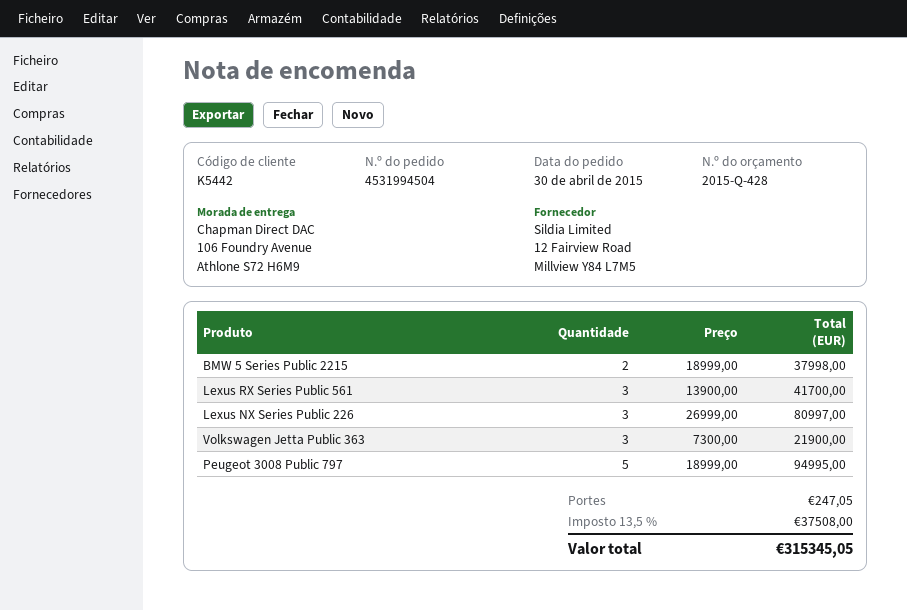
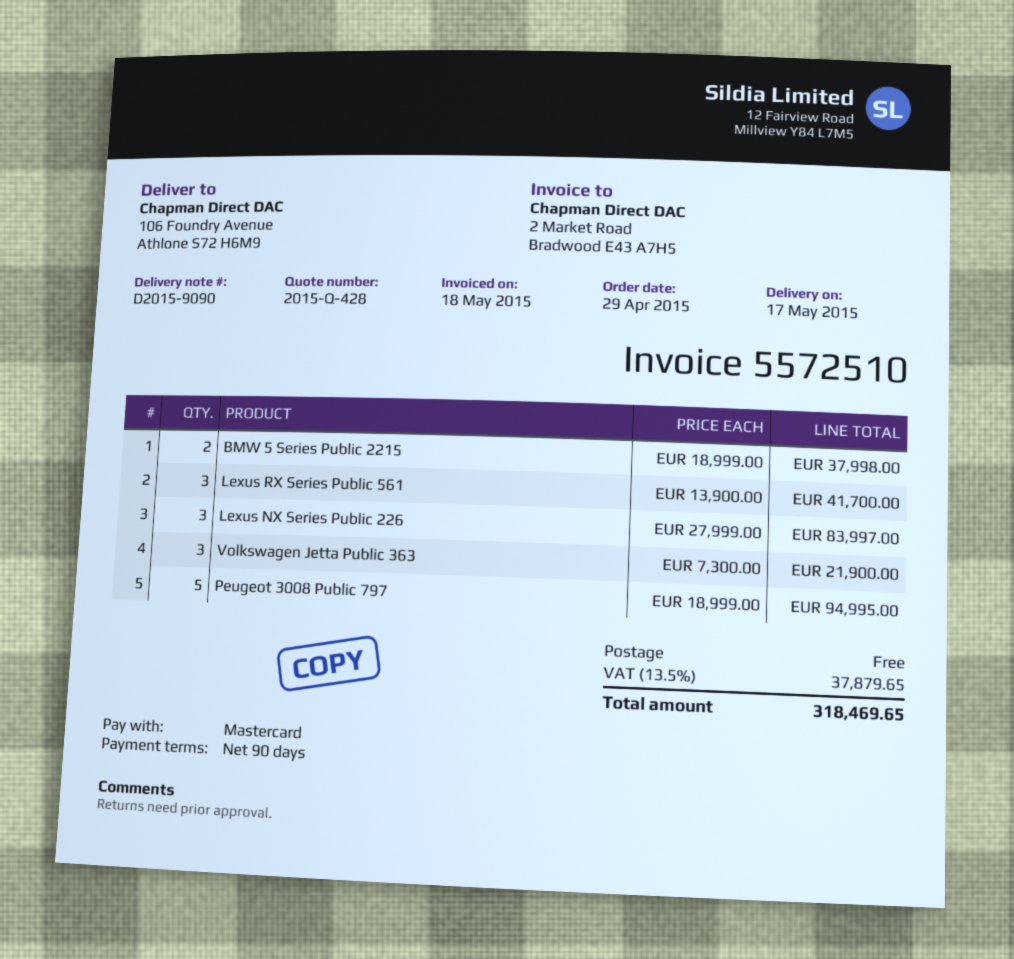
order date: 2015-04-30 -> 2015-04-29
Lexus NX Series Public 226: 3 x 26999.00 = 80997.00 -> 3 x 27999.00 = 83997.00
shipping: 247.05 -> 0.00
tax: 13.5% = 37508.00 -> 13.5% = 37879.65
total: 315345.05 -> 318469.65

